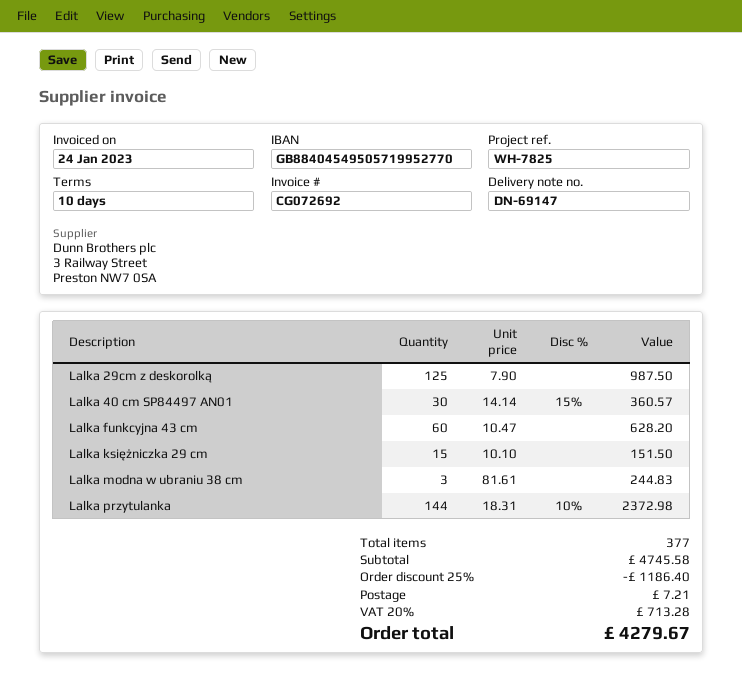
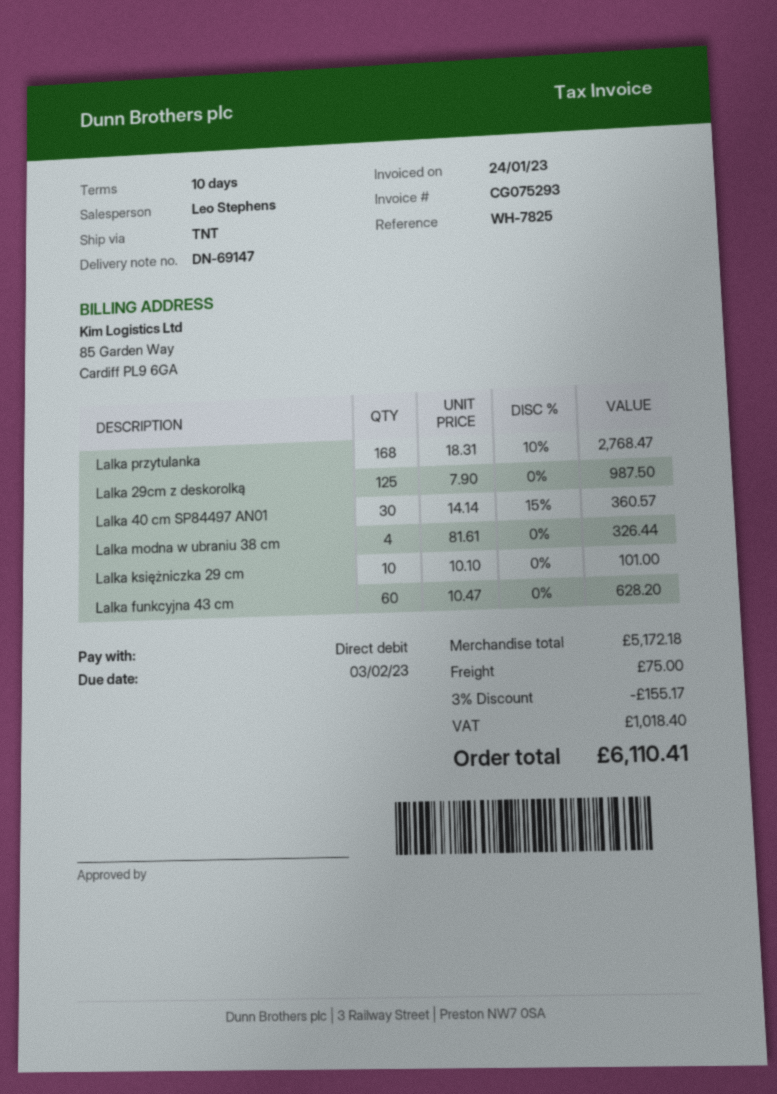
invoice number: CG072692 -> CG075293
Lalka księżniczka 29 cm: 15 x 10.10 = 151.50 -> 10 x 10.10 = 101.00
Lalka modna w ubraniu 38 cm: 3 x 81.61 = 244.83 -> 4 x 81.61 = 326.44
Lalka przytulanka: 144 x 18.31 - 10% = 2372.98 -> 168 x 18.31 - 10% = 2768.47
subtotal: 4745.58 -> 5172.18
discount: 25% = 1186.40 -> 3% = 155.17
shipping: 7.21 -> 75.00
tax: 713.28 -> 1018.40
total: 4279.67 -> 6110.41

